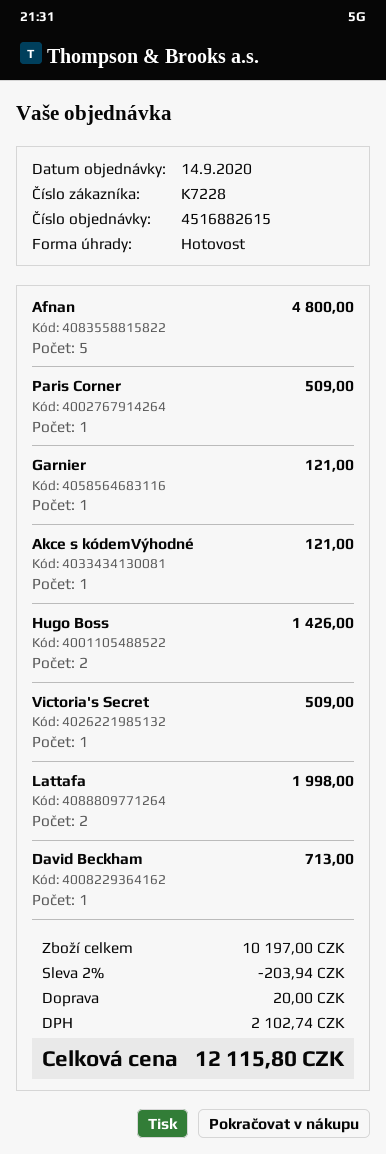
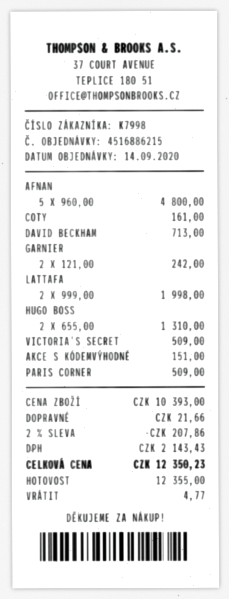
order number: 4516882615 -> 4516886215
customer number: K7228 -> K7998
Garnier: 1 for 121.00 -> 2 for 242.00
Akce s kódemVýhodné: 1 for 121.00 -> 1 for 151.00
Hugo Boss: 2 for 1426.00 -> 2 for 1310.00
COTY: none -> 1 for 161.00
subtotal: 10197.00 -> 10393.00
discount: 2% = 203.94 -> 2% = 207.86
shipping: 20.00 -> 21.66
tax: 2102.74 -> 2143.43
total: 12115.80 -> 12350.23

